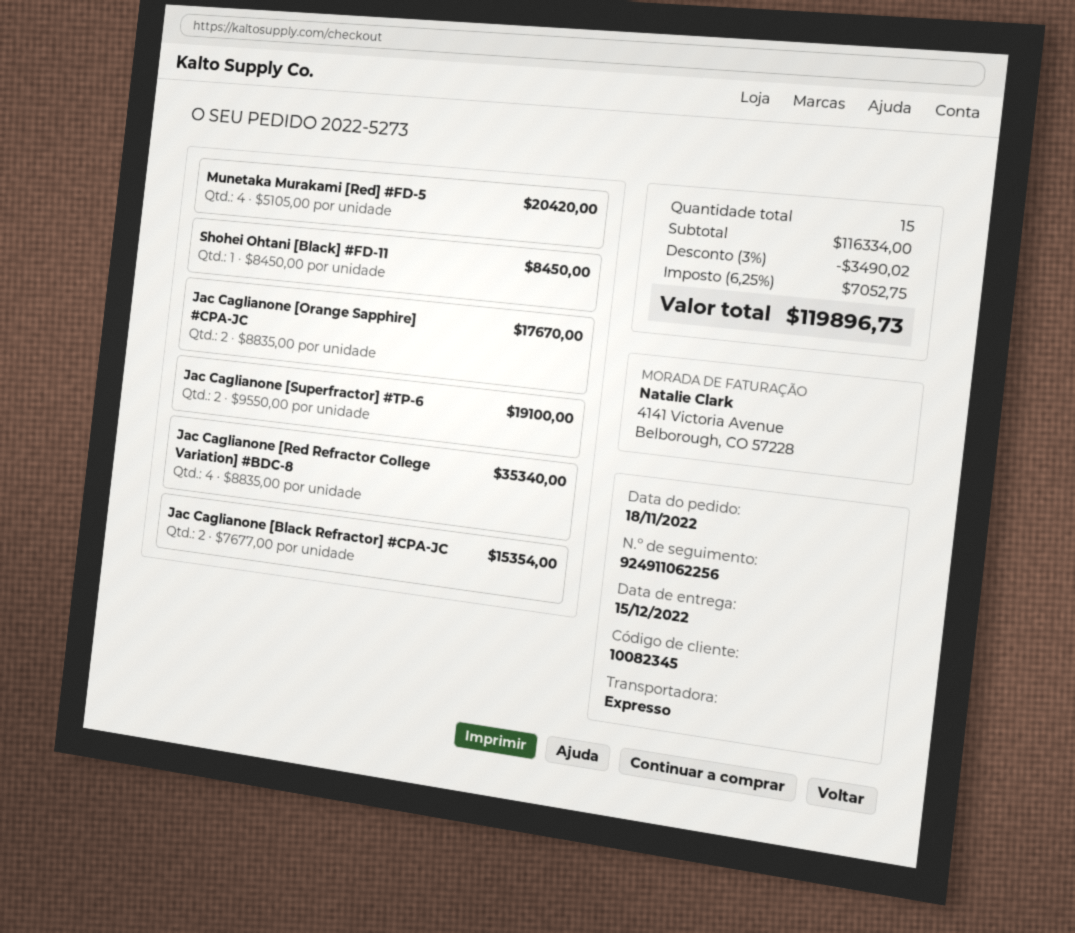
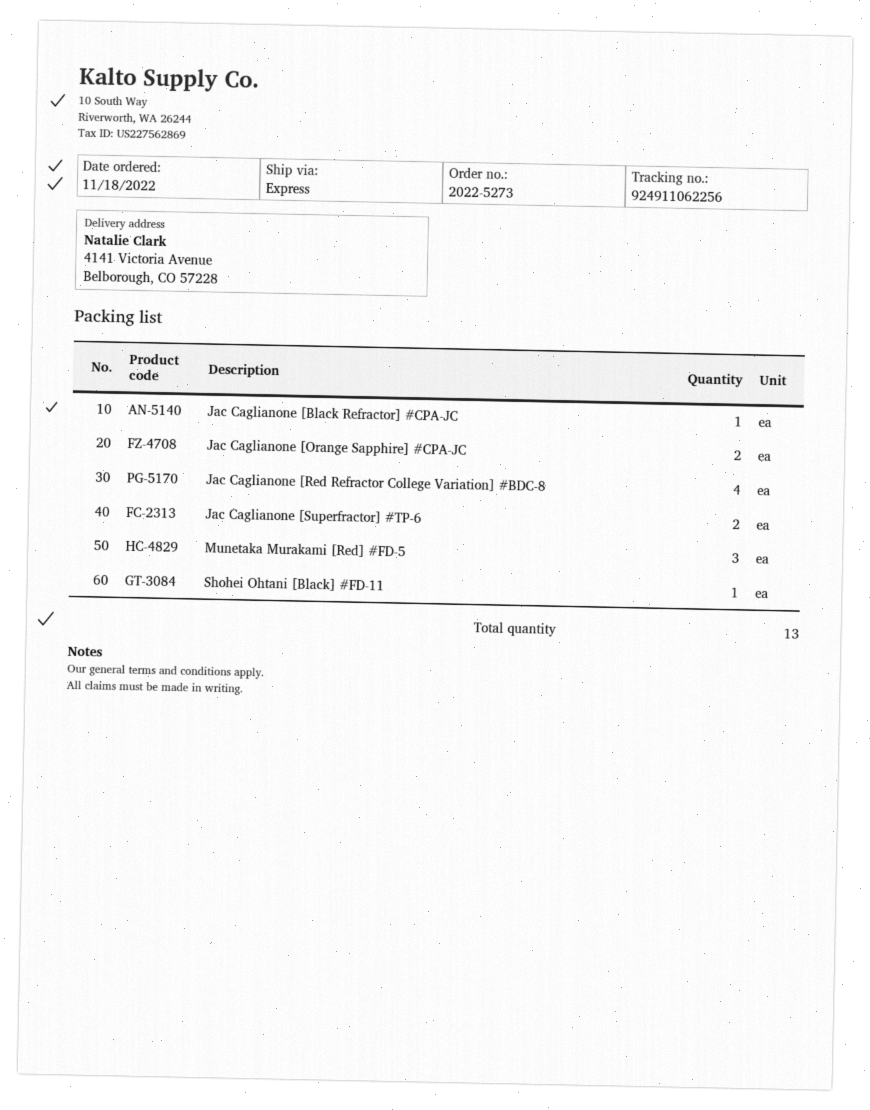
Munetaka Murakami [Red] #FD-5: 4 -> 3
Jac Caglianone [Black Refractor] #CPA-JC: 2 -> 1
total quantity: 15 -> 13

